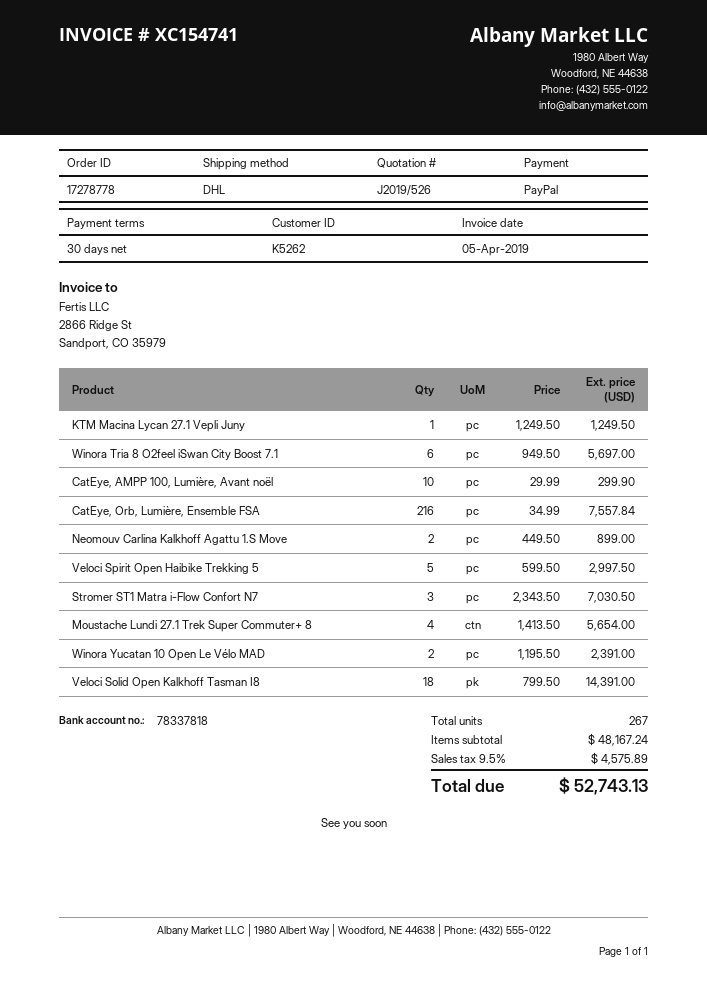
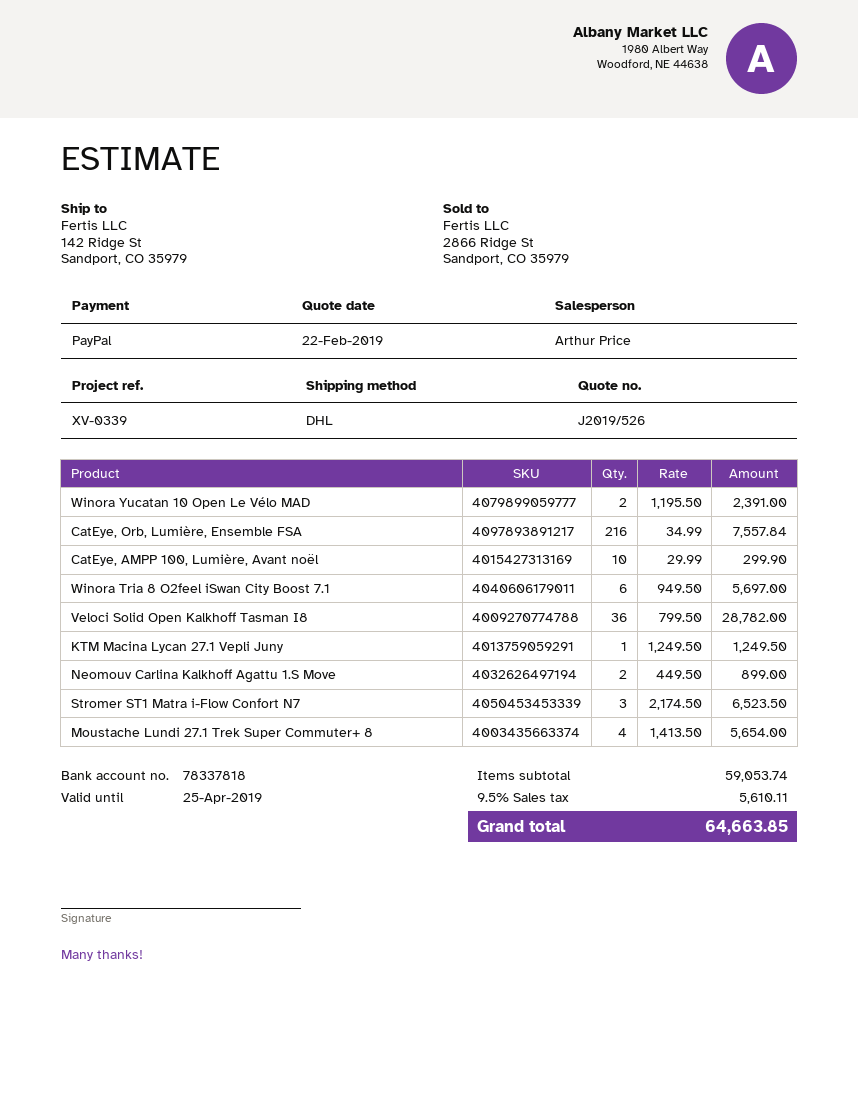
Veloci Spirit Open Haibike Trekking 5: 5 x 599.50 = 2997.50 -> none
Stromer ST1 Matra i-Flow Confort N7: 3 x 2343.50 = 7030.50 -> 3 x 2174.50 = 6523.50
Veloci Solid Open Kalkhoff Tasman I8: 18 x 799.50 = 14391.00 -> 36 x 799.50 = 28782.00
subtotal: 48167.24 -> 59053.74
tax: 9.5% = 4575.89 -> 9.5% = 5610.11
total: 52743.13 -> 64663.85

